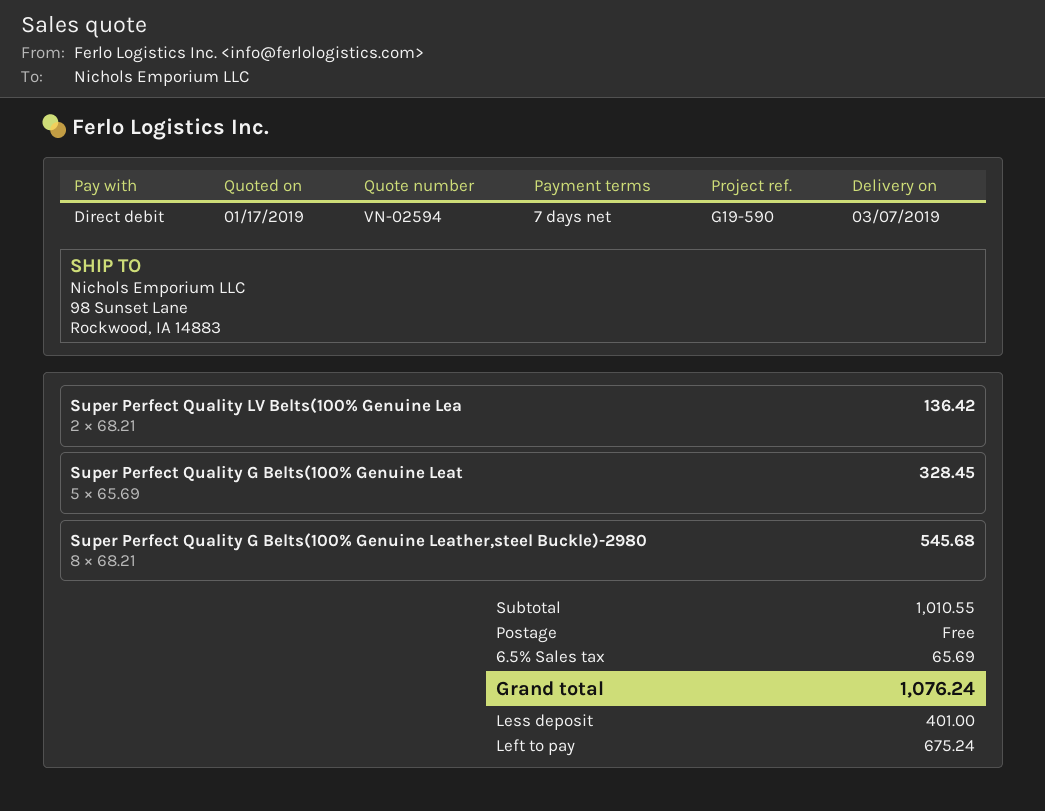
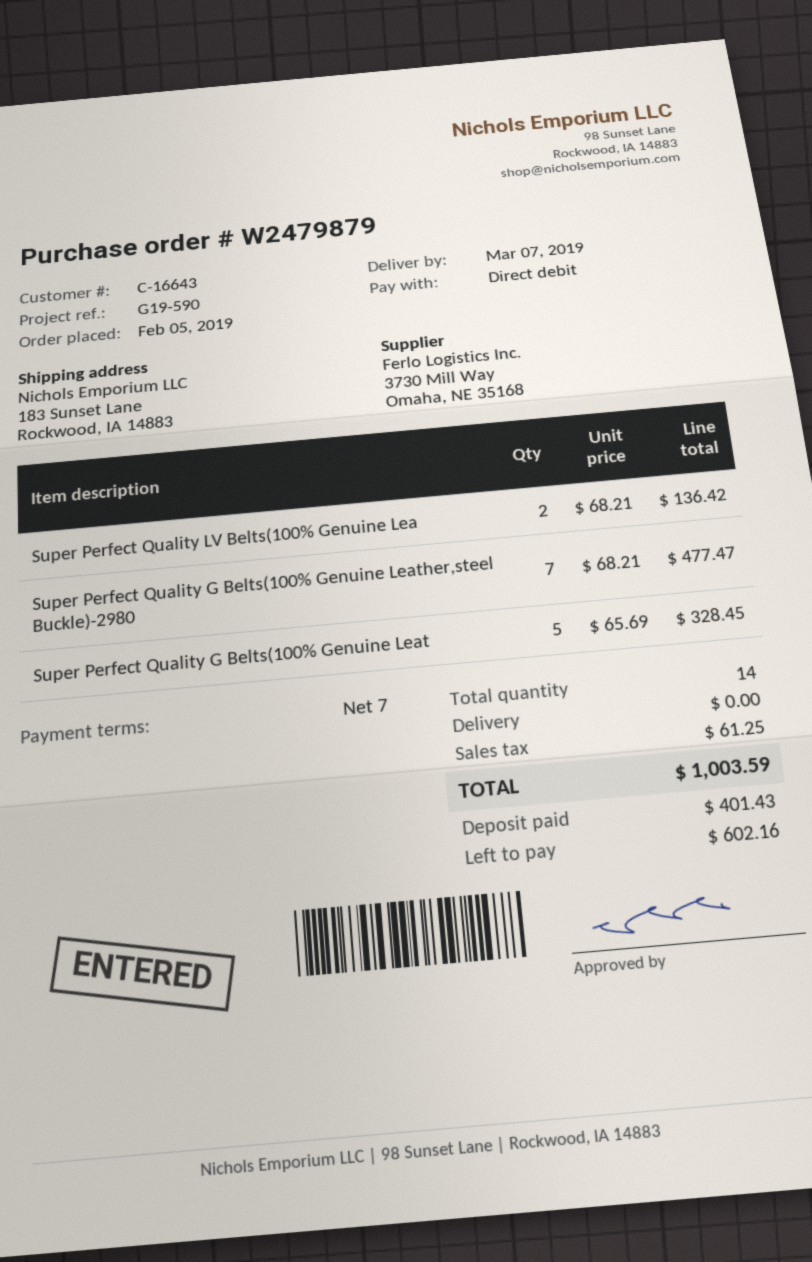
ship to: 98 Sunset Lane, Rockwood, IA 14883 -> 183 Sunset Lane, Rockwood, IA 14883
Super Perfect Quality G Belts(100% Genuine Leather,steel Buckle)-2980: 8 x 68.21 = 545.68 -> 7 x 68.21 = 477.47
tax: 65.69 -> 61.25
total: 1076.24 -> 1003.59
deposit: 401.00 -> 401.43
balance: 675.24 -> 602.16

